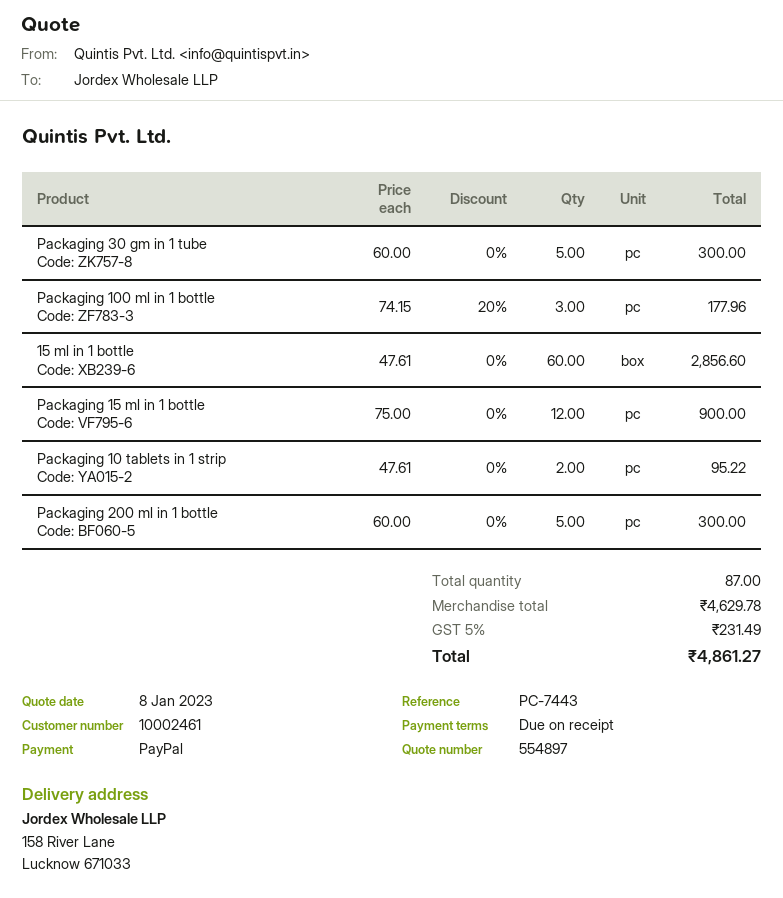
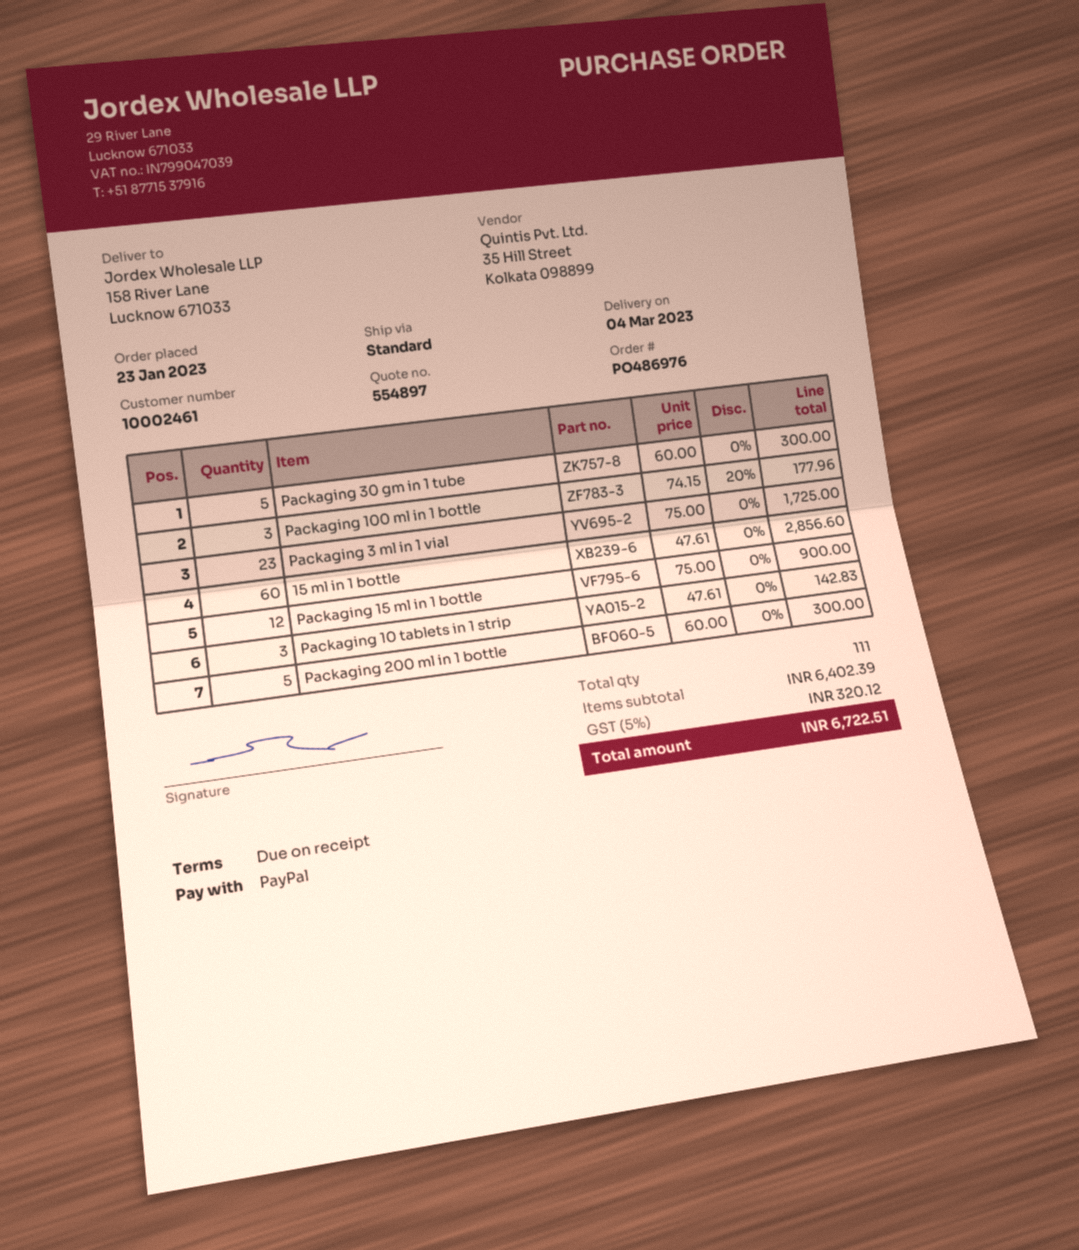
Packaging 10 tablets in 1 strip: 2 x 47.61 = 95.22 -> 3 x 47.61 = 142.83
Packaging 3 ml in 1 vial: none -> 23 x 75.00 = 1725.00
total quantity: 87 -> 111
subtotal: 4629.78 -> 6402.39
tax: 5% = 231.49 -> 5% = 320.12
total: 4861.27 -> 6722.51

